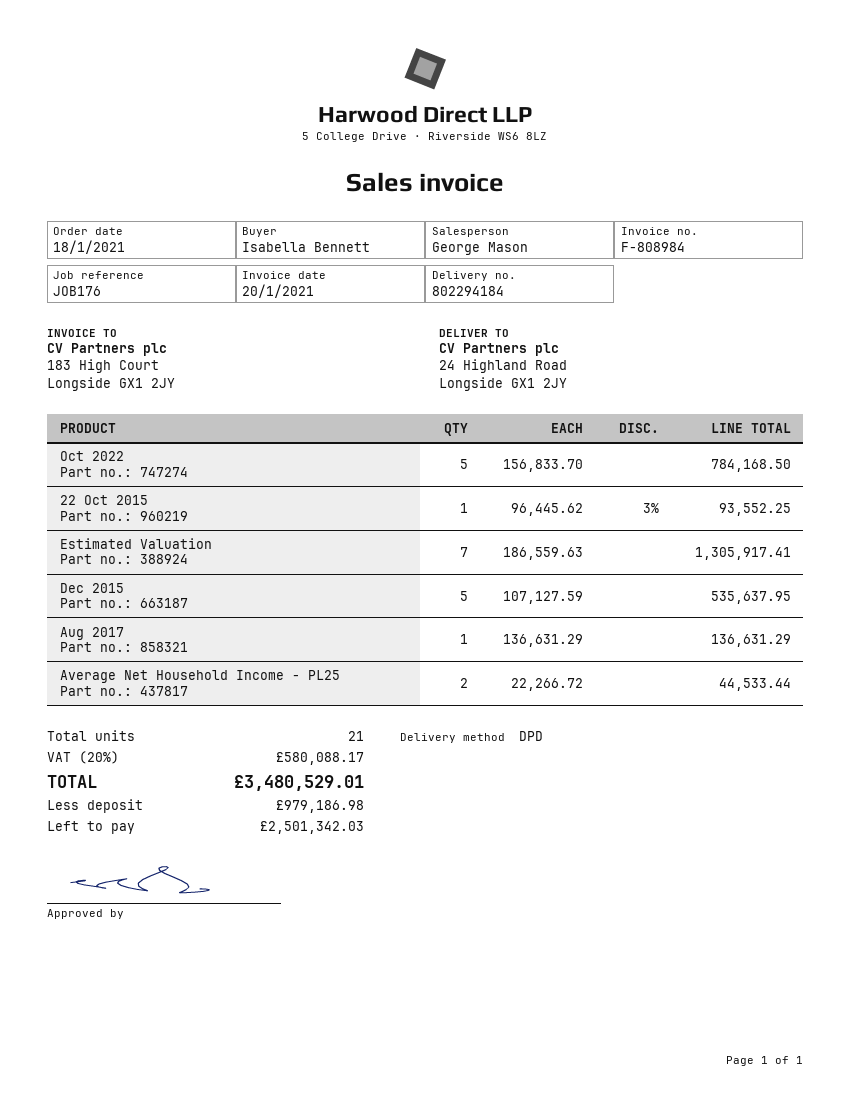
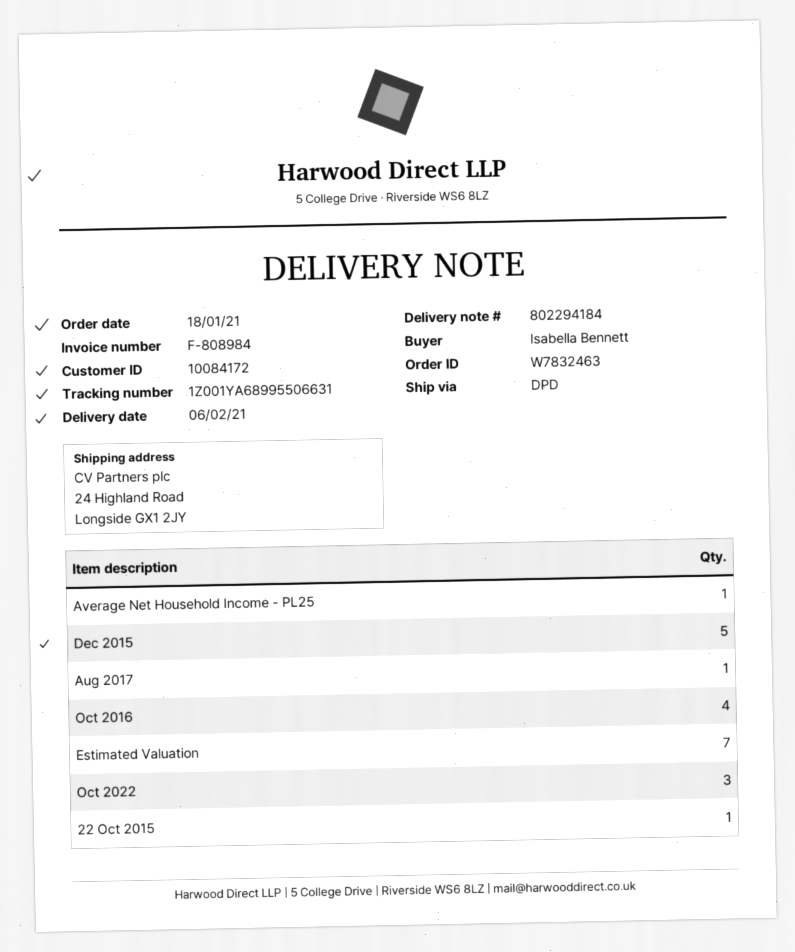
Oct 2022: 5 -> 3
Average Net Household Income - PL25: 2 -> 1
Oct 2016: none -> 4

